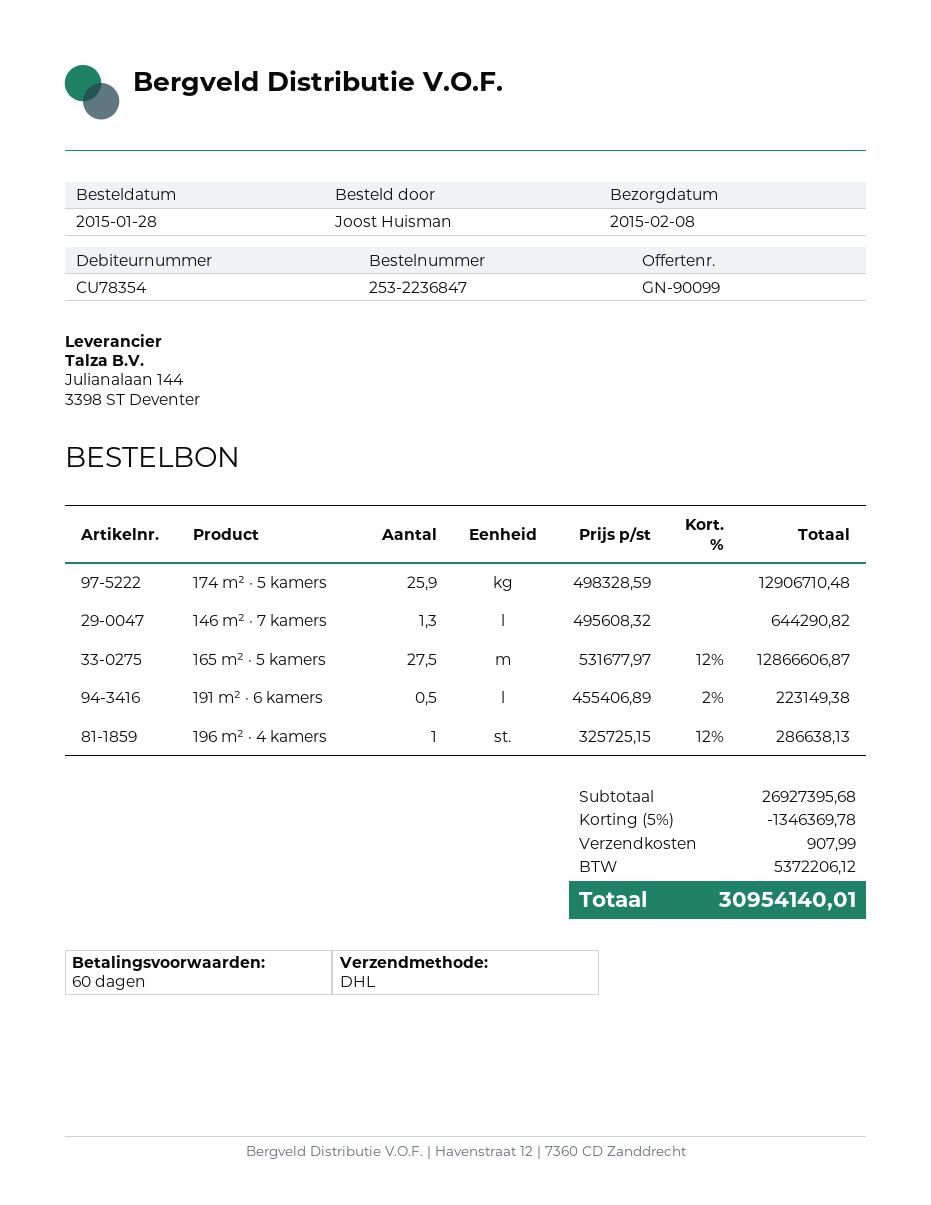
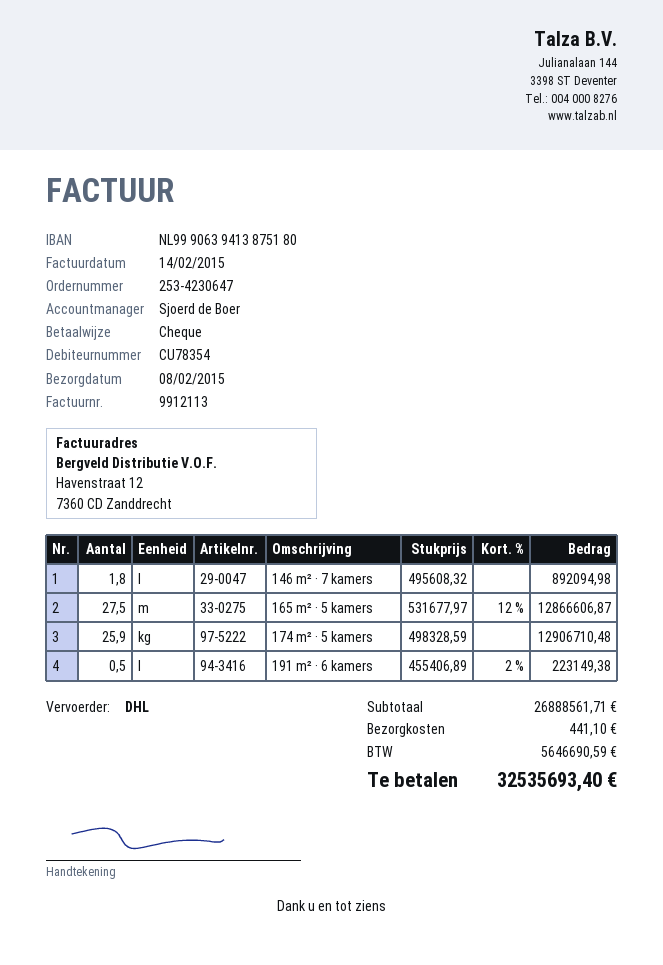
order number: 253-2236847 -> 253-4230647
146 m² · 7 kamers: 1.3 x 495608.32 = 644290.82 -> 1.8 x 495608.32 = 892094.98
196 m² · 4 kamers: 1 x 325725.15 - 12% = 286638.13 -> none
subtotal: 26927395.68 -> 26888561.71
discount: 5% = 1346369.78 -> none
shipping: 907.99 -> 441.10
tax: 5372206.12 -> 5646690.59
total: 30954140.01 -> 32535693.40

